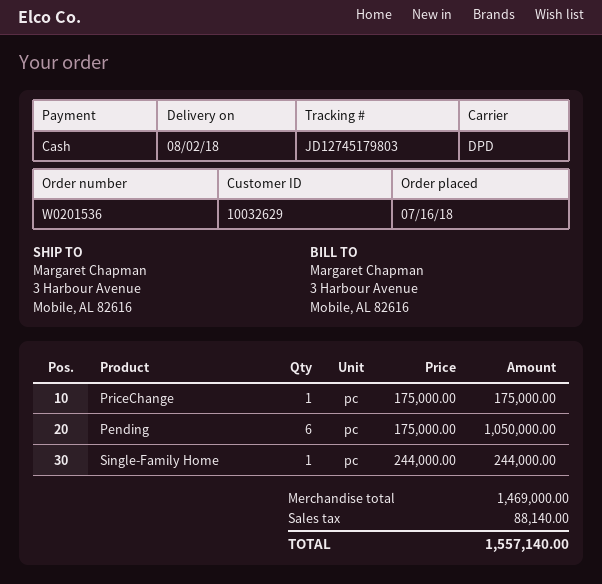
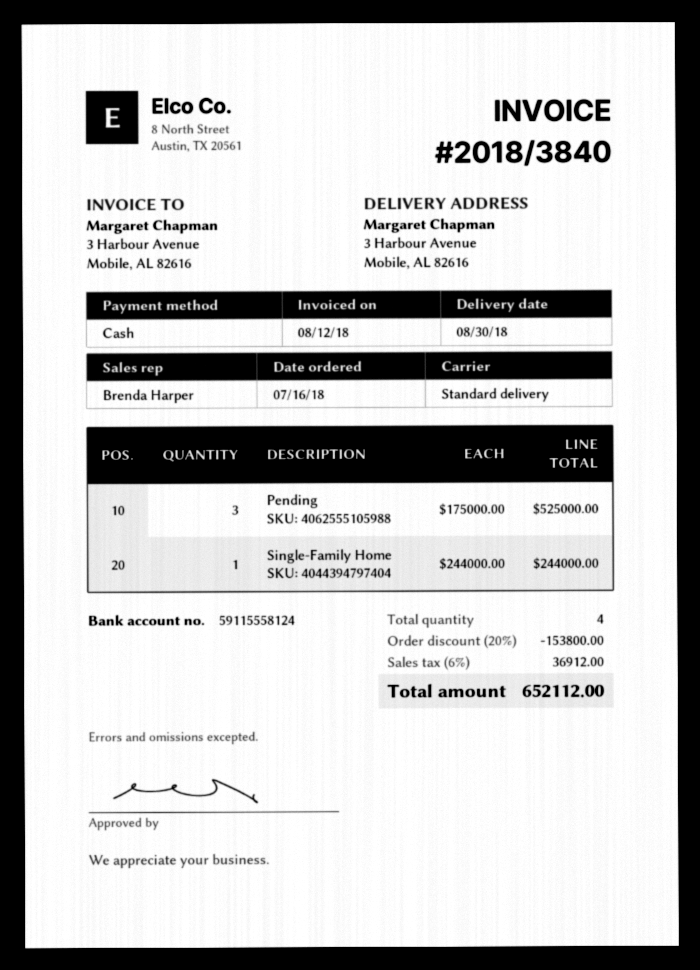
delivery date: 2018-08-02 -> 2018-08-30
shipping method: DPD -> standard
PriceChange: 1 x 175000.00 = 175000.00 -> none
Pending: 6 x 175000.00 = 1050000.00 -> 3 x 175000.00 = 525000.00
discount: none -> 20% = 153800.00
tax: 88140.00 -> 36912.00
total: 1557140.00 -> 652112.00

